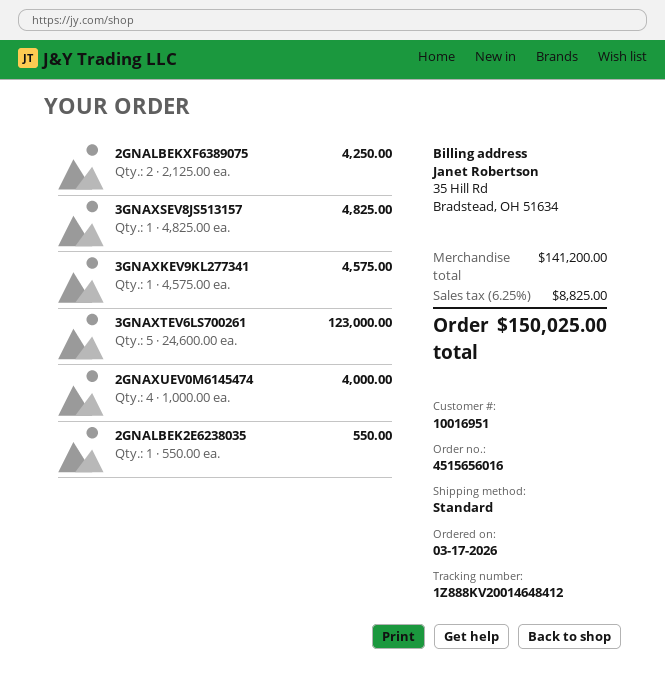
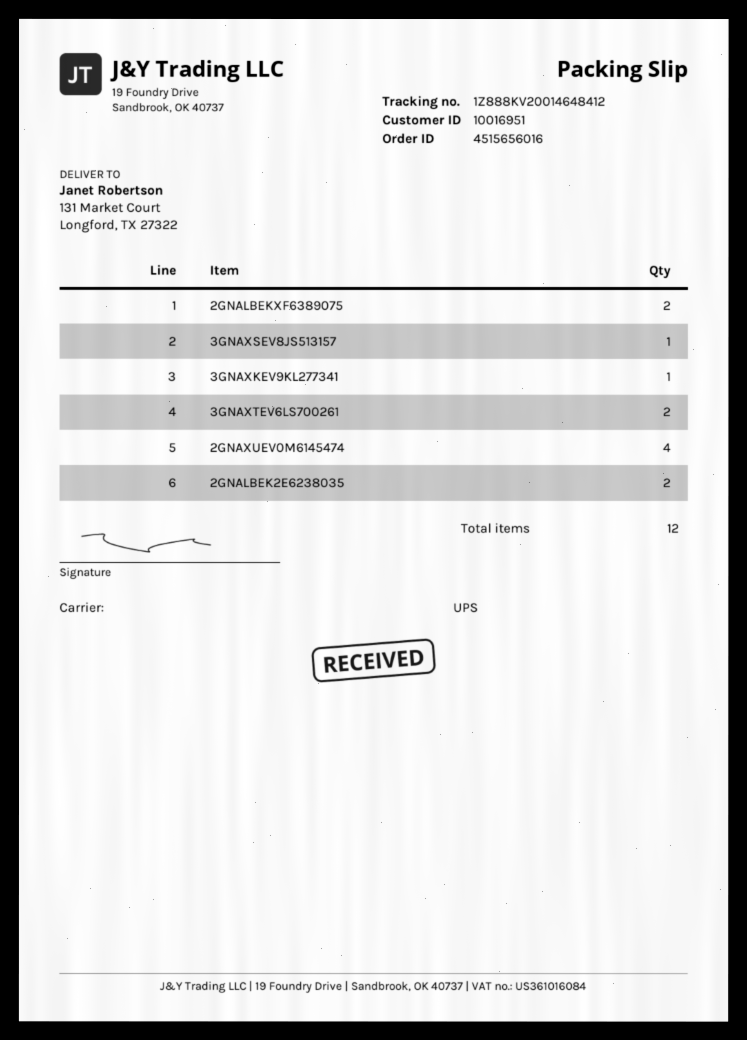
shipping method: standard -> UPS
3GNAXTEV6LS700261: 5 -> 2
2GNALBEK2E6238035: 1 -> 2

